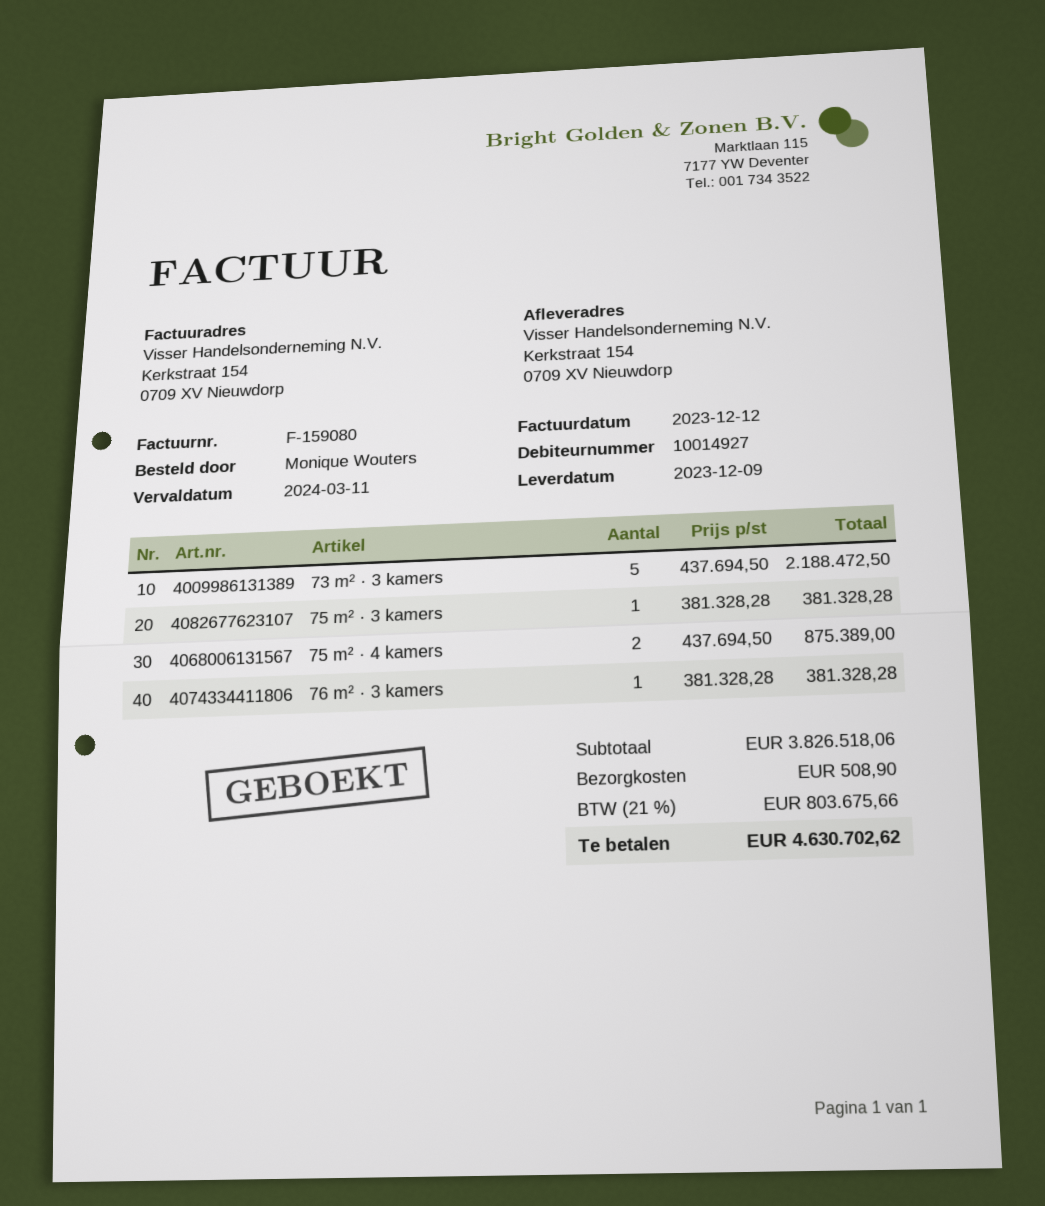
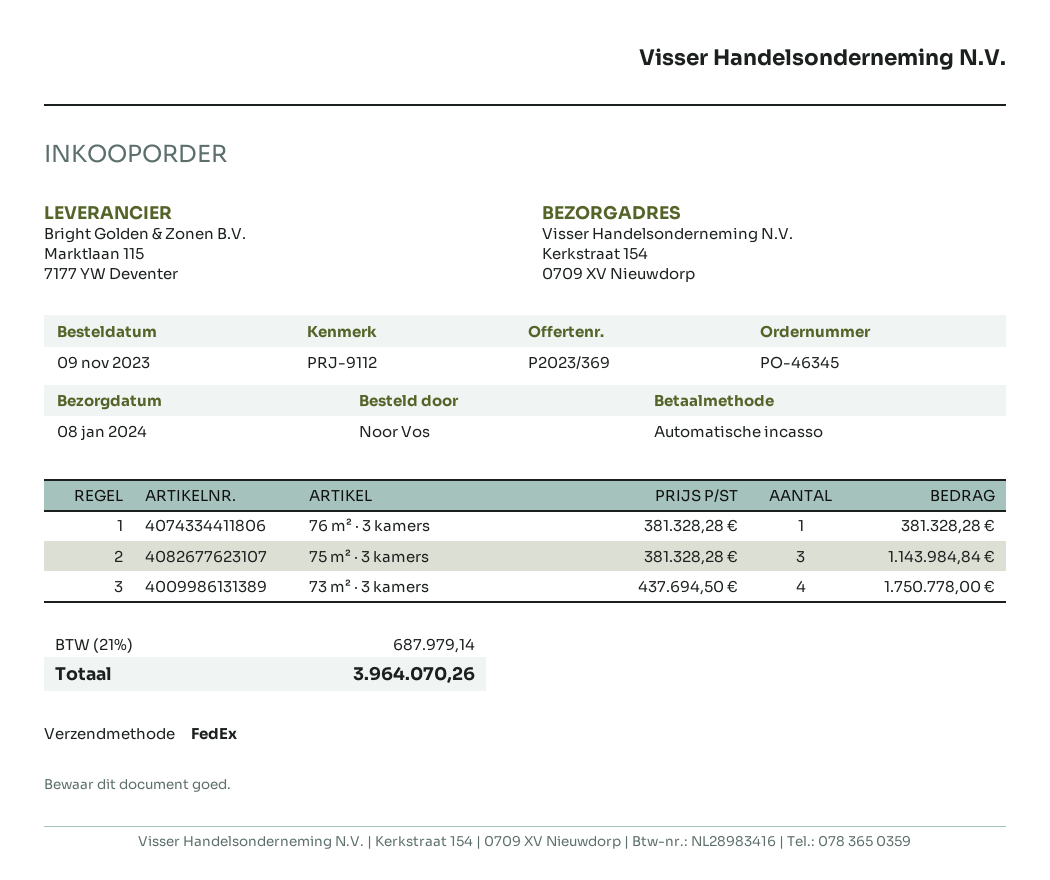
delivery date: 2023-12-09 -> 2024-01-08
ordered by: Monique Wouters -> Noor Vos
73 m² · 3 kamers: 5 x 437694.50 = 2188472.50 -> 4 x 437694.50 = 1750778.00
75 m² · 3 kamers: 1 x 381328.28 = 381328.28 -> 3 x 381328.28 = 1143984.84
75 m² · 4 kamers: 2 x 437694.50 = 875389.00 -> none
shipping: 508.90 -> none
tax: 21% = 803675.66 -> 21% = 687979.14
total: 4630702.62 -> 3964070.26

